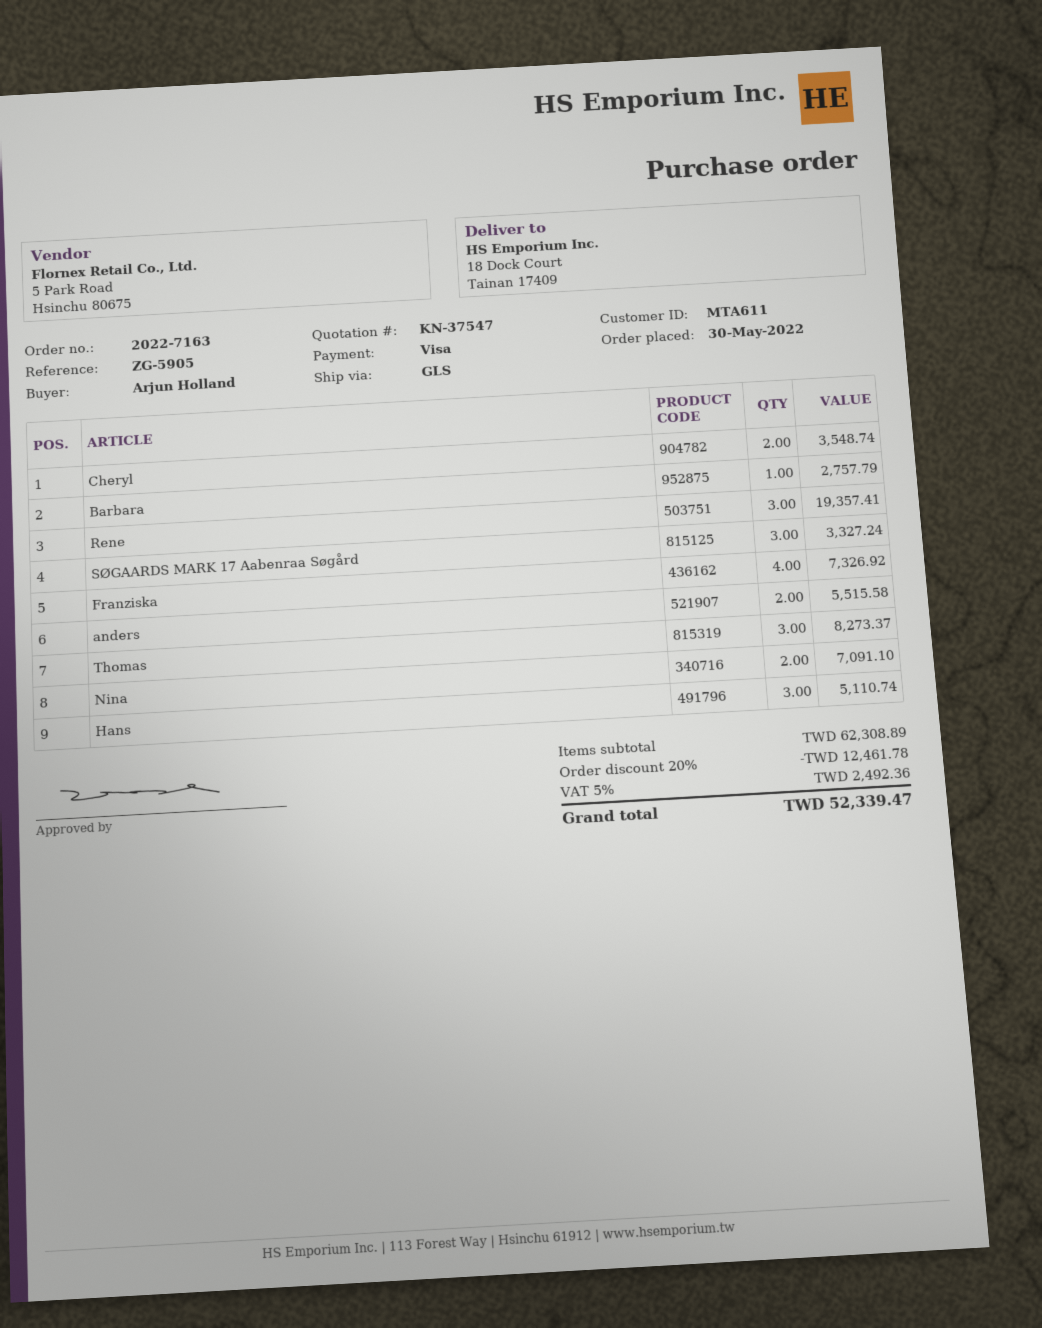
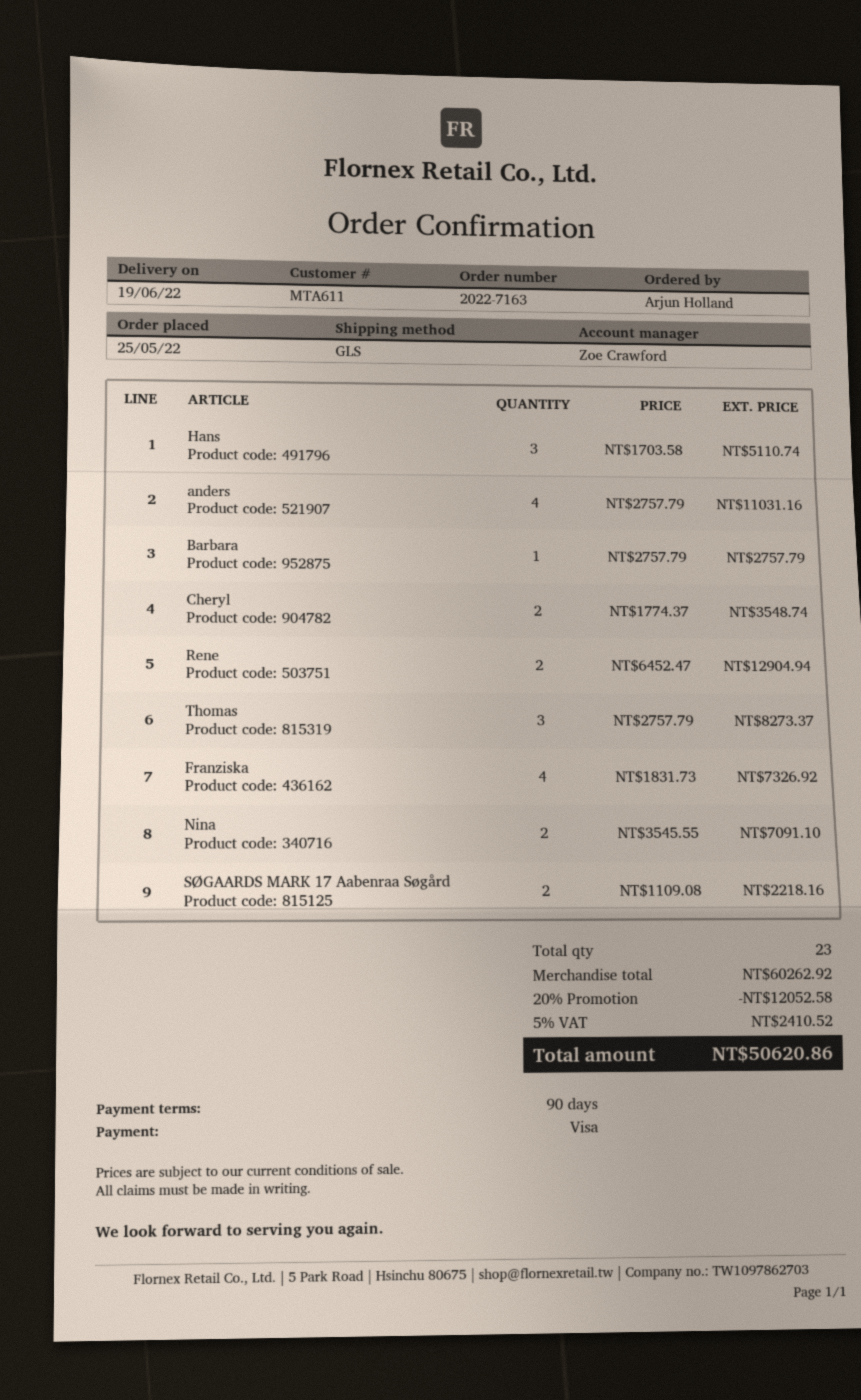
order date: 2022-05-30 -> 2022-05-25
Rene: 3 for 19357.41 -> 2 for 12904.94
SØGAARDS MARK 17 Aabenraa Søgård: 3 for 3327.24 -> 2 for 2218.16
anders: 2 for 5515.58 -> 4 for 11031.16
subtotal: 62308.89 -> 60262.92
discount: 20% = 12461.78 -> 20% = 12052.58
tax: 5% = 2492.36 -> 5% = 2410.52
total: 52339.47 -> 50620.86

